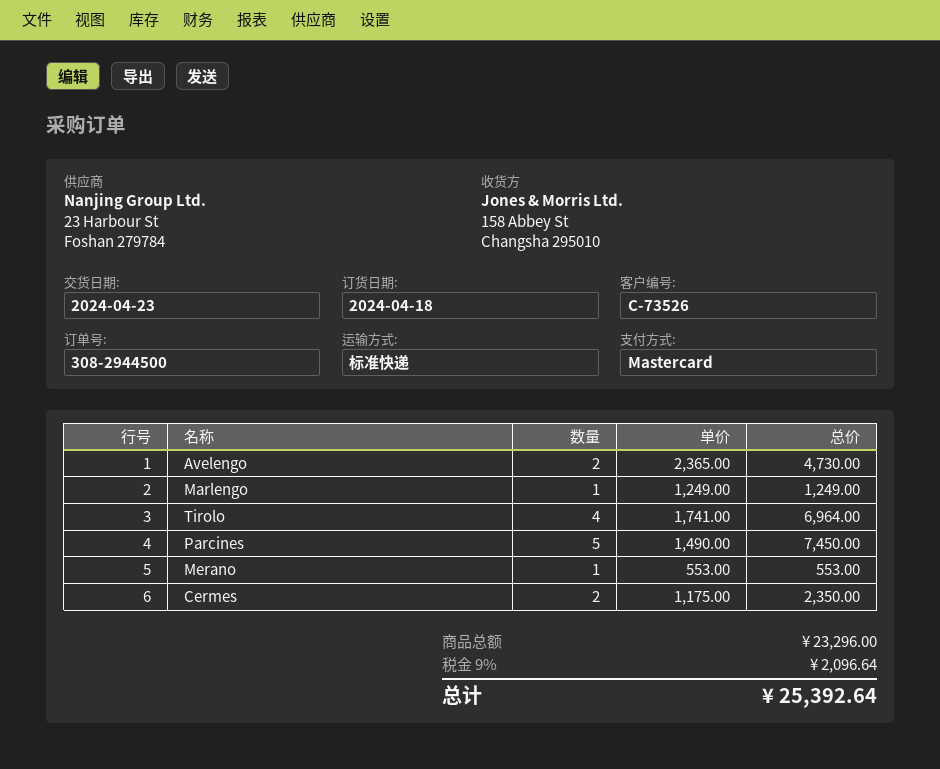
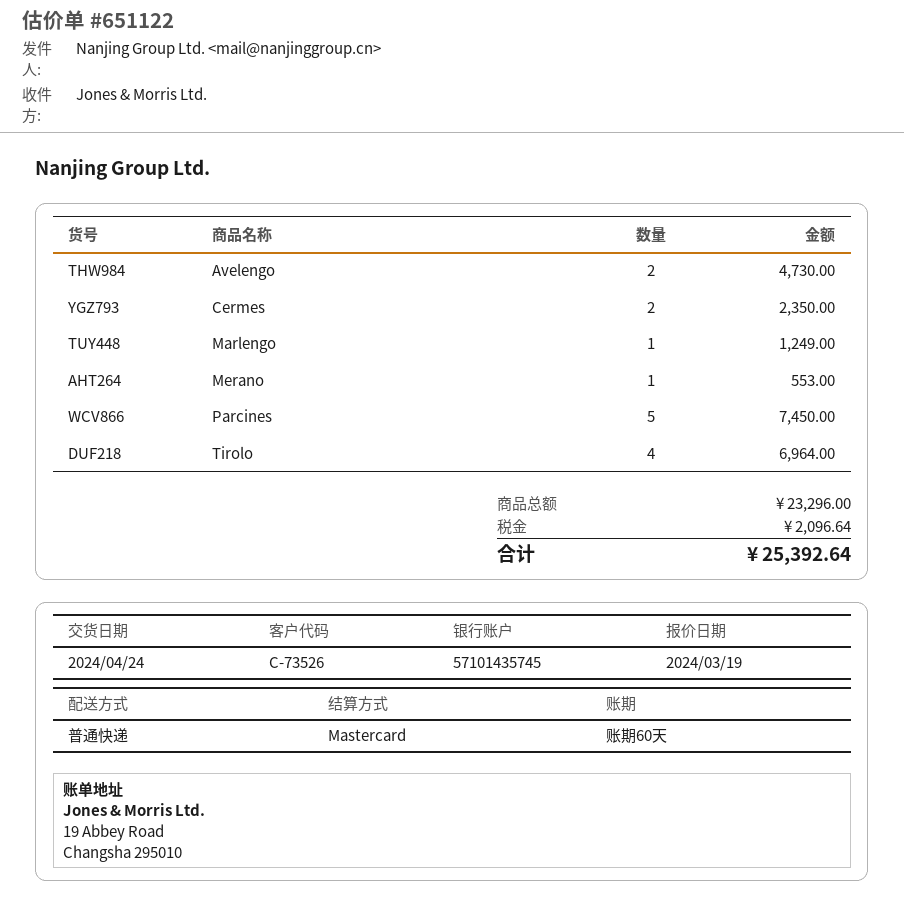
delivery date: 2024-04-23 -> 2024-04-24

